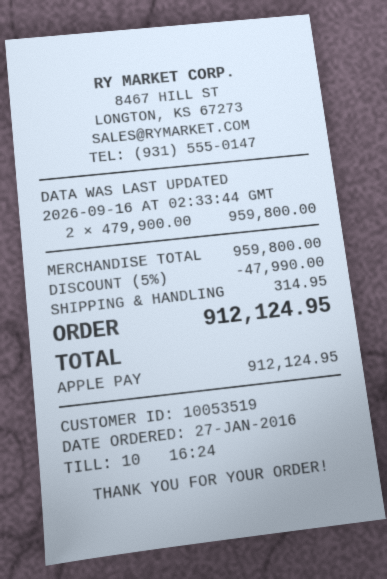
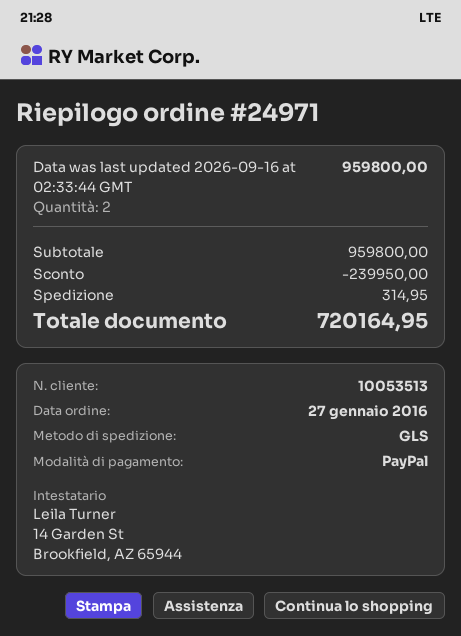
customer number: 10053519 -> 10053513
payment method: Apple Pay -> PayPal
discount: 47990.00 -> 239950.00
total: 912124.95 -> 720164.95

